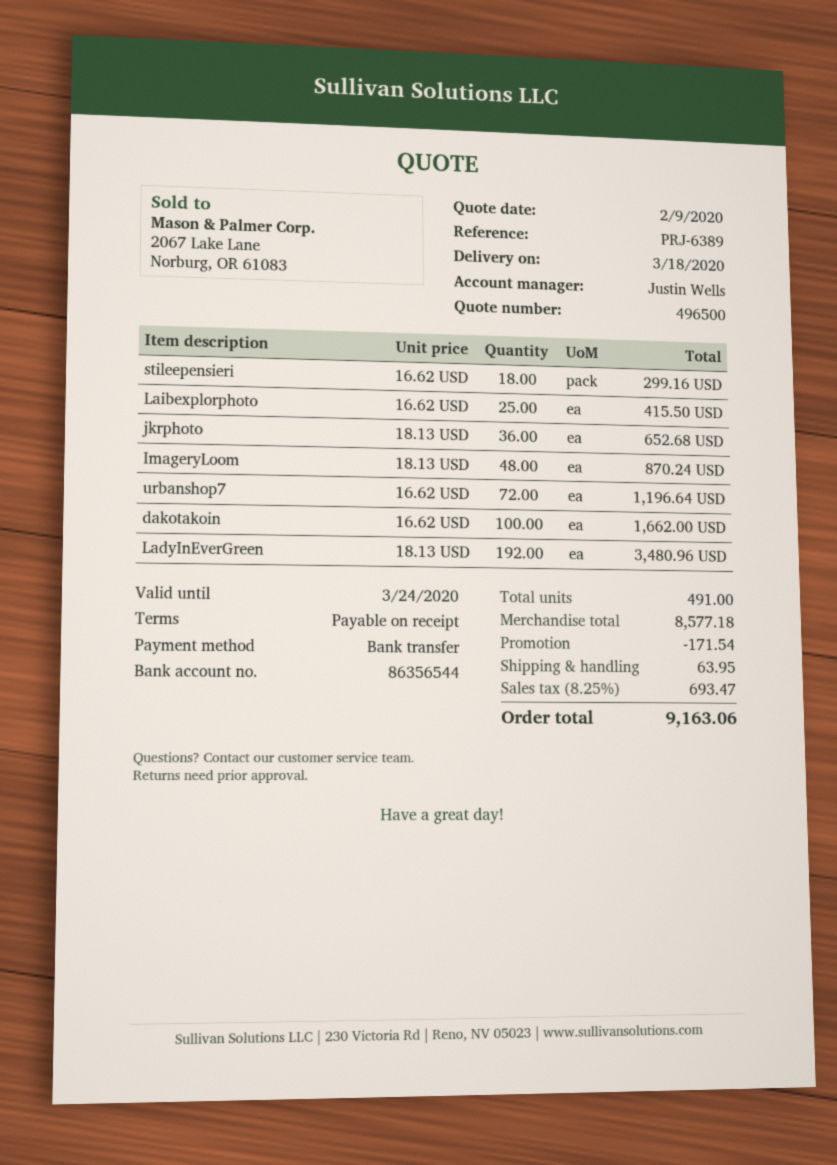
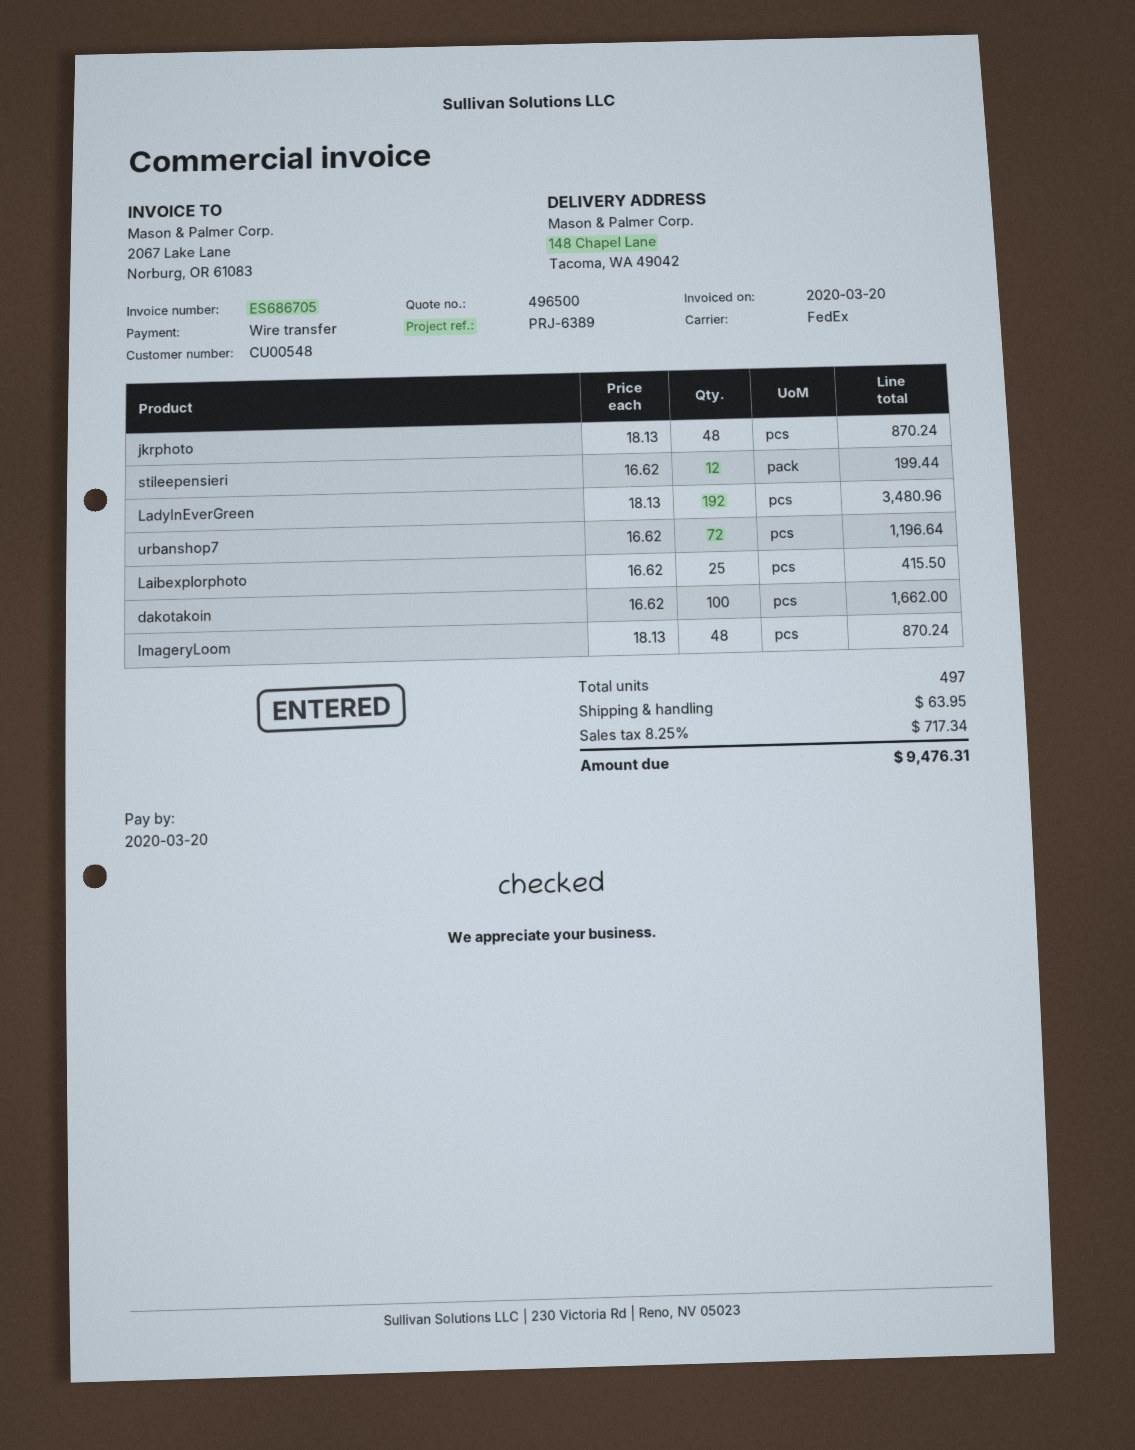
stileepensieri: 18 x 16.62 = 299.16 -> 12 x 16.62 = 199.44
jkrphoto: 36 x 18.13 = 652.68 -> 48 x 18.13 = 870.24
total quantity: 491 -> 497
discount: 171.54 -> none
tax: 8.25% = 693.47 -> 8.25% = 717.34
total: 9163.06 -> 9476.31

